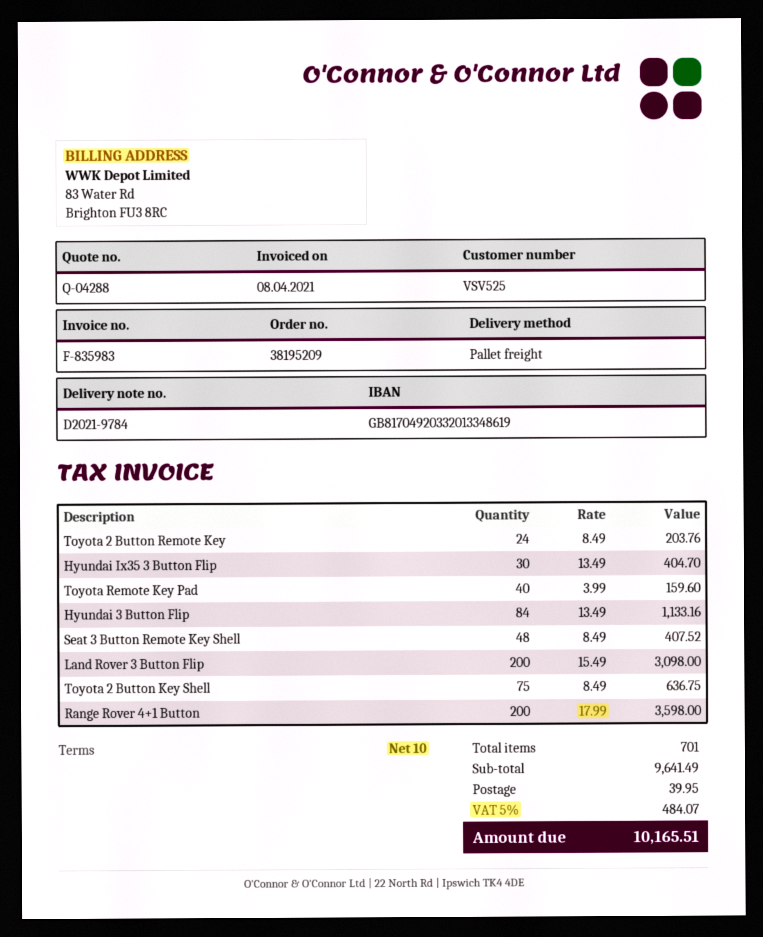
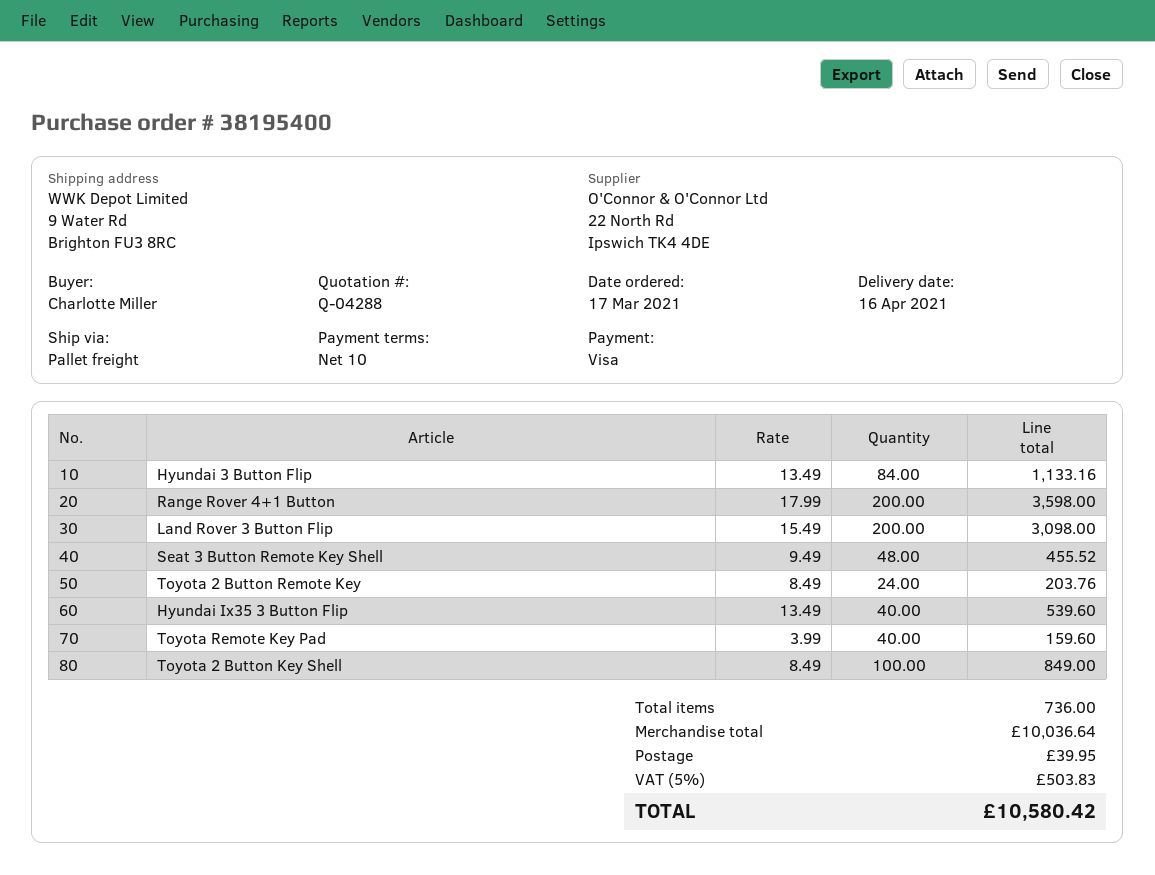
order number: 38195209 -> 38195400
Hyundai Ix35 3 Button Flip: 30 x 13.49 = 404.70 -> 40 x 13.49 = 539.60
Seat 3 Button Remote Key Shell: 48 x 8.49 = 407.52 -> 48 x 9.49 = 455.52
Toyota 2 Button Key Shell: 75 x 8.49 = 636.75 -> 100 x 8.49 = 849.00
total quantity: 701 -> 736
subtotal: 9641.49 -> 10036.64
tax: 5% = 484.07 -> 5% = 503.83
total: 10165.51 -> 10580.42

